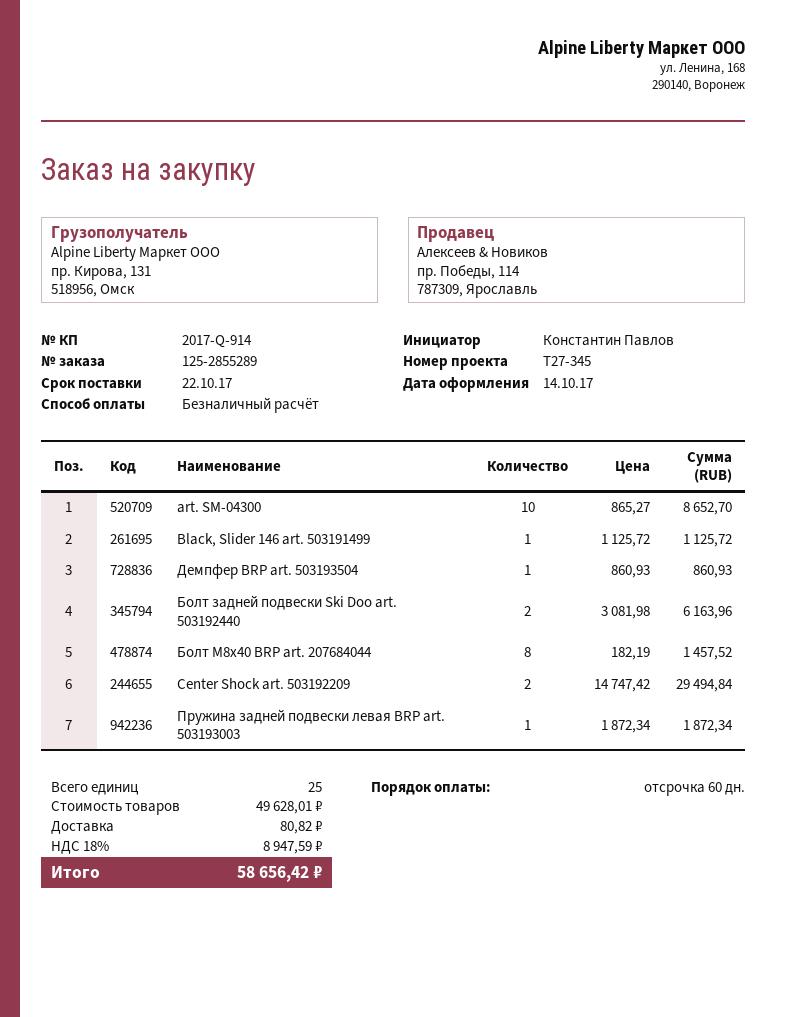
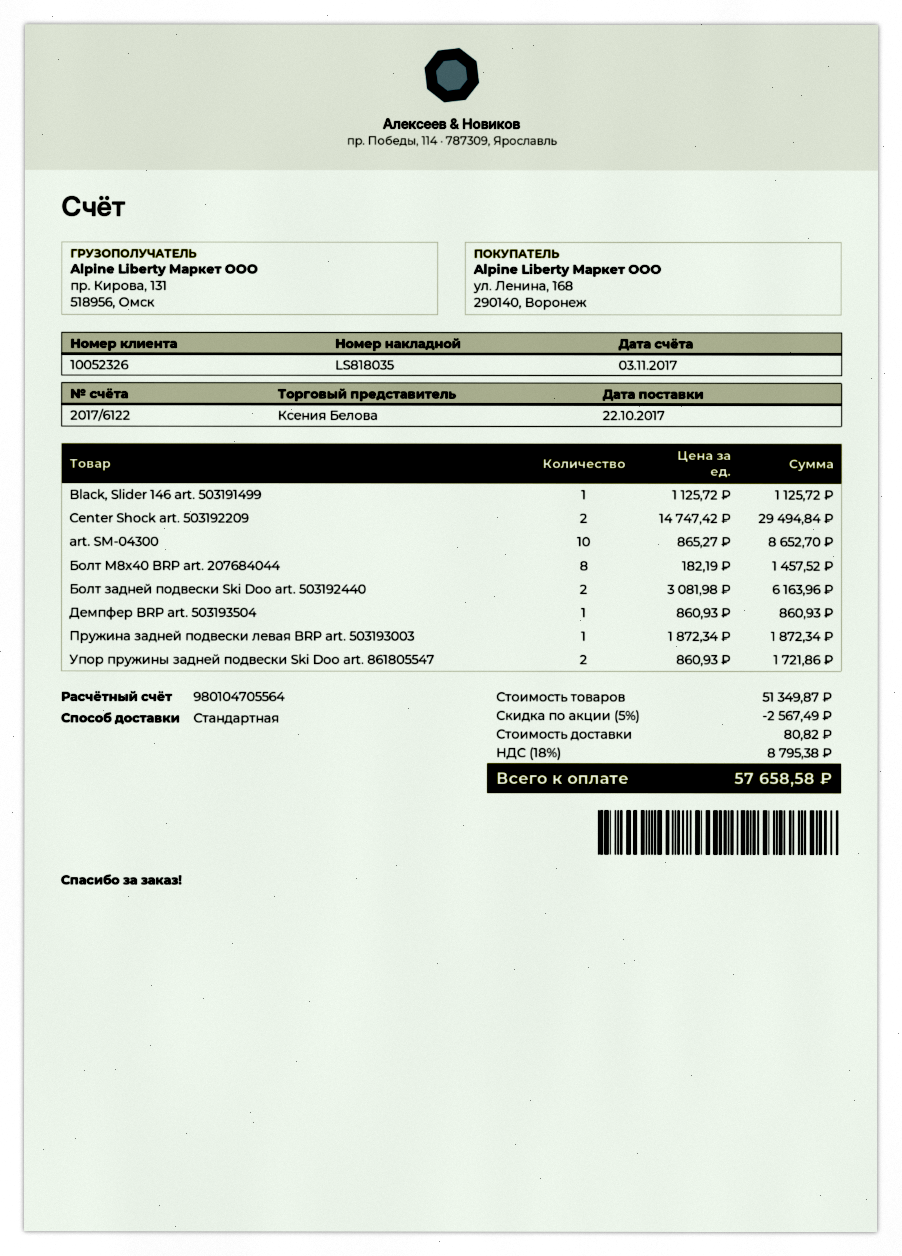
Упор пружины задней подвески Ski Doo art. 861805547: none -> 2 x 860.93 = 1721.86
subtotal: 49628.01 -> 51349.87
discount: none -> 5% = 2567.49
tax: 18% = 8947.59 -> 18% = 8795.38
total: 58656.42 -> 57658.58

